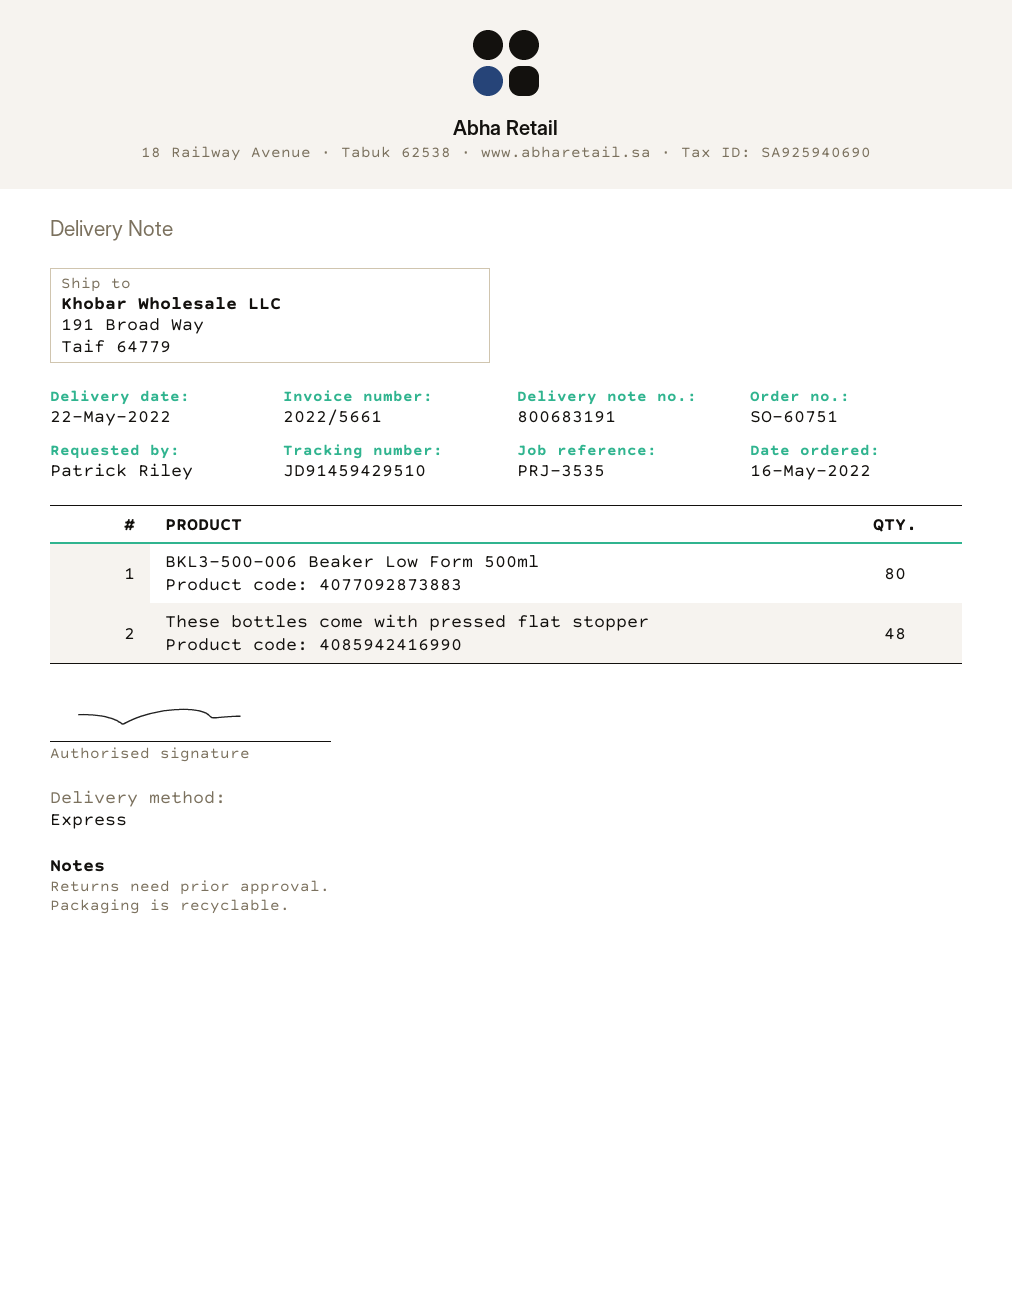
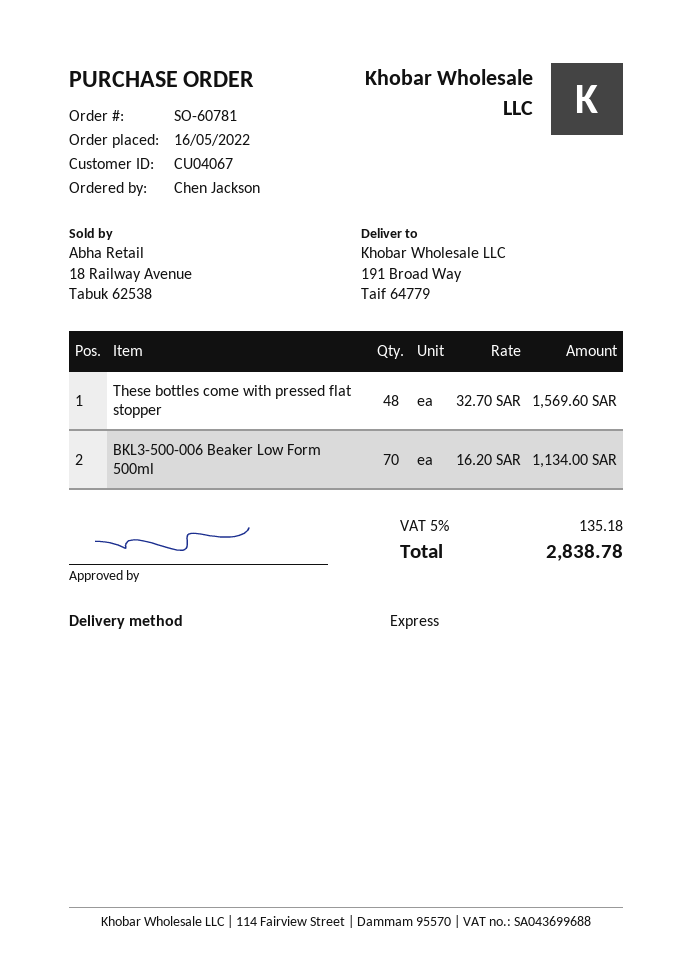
order number: SO-60751 -> SO-60781
ordered by: Patrick Riley -> Chen Jackson
BKL3-500-006 Beaker Low Form 500ml: 80 -> 70

